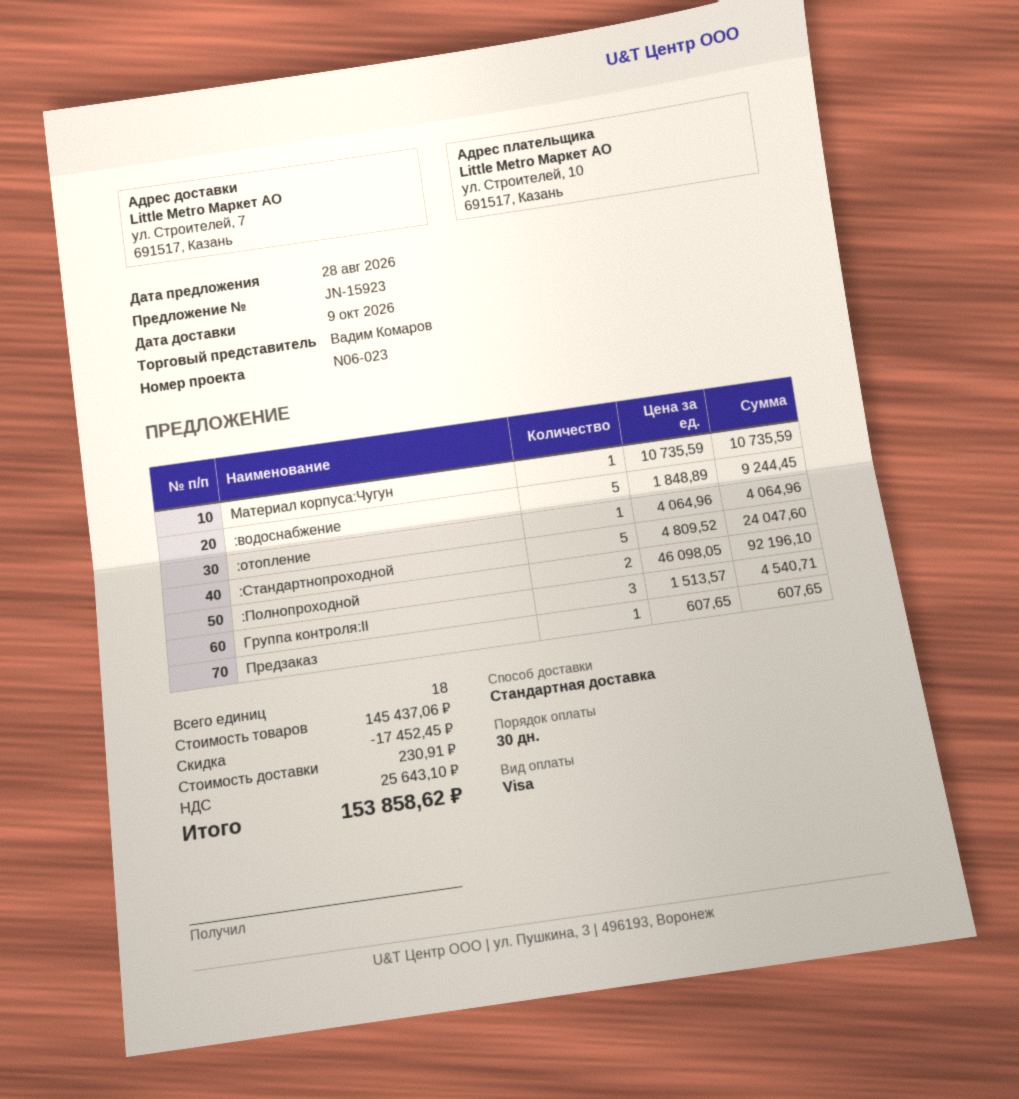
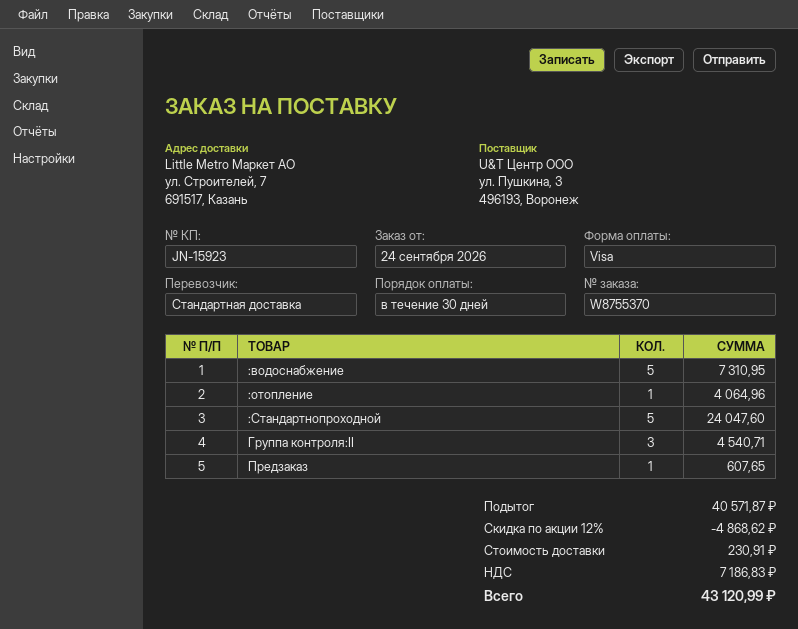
Материал корпуса:Чугун: 1 for 10735.59 -> none
:водоснабжение: 5 for 9244.45 -> 5 for 7310.95
:Полнопроходной: 2 for 92196.10 -> none
subtotal: 145437.06 -> 40571.87
discount: 17452.45 -> 4868.62
tax: 25643.10 -> 7186.83
total: 153858.62 -> 43120.99

